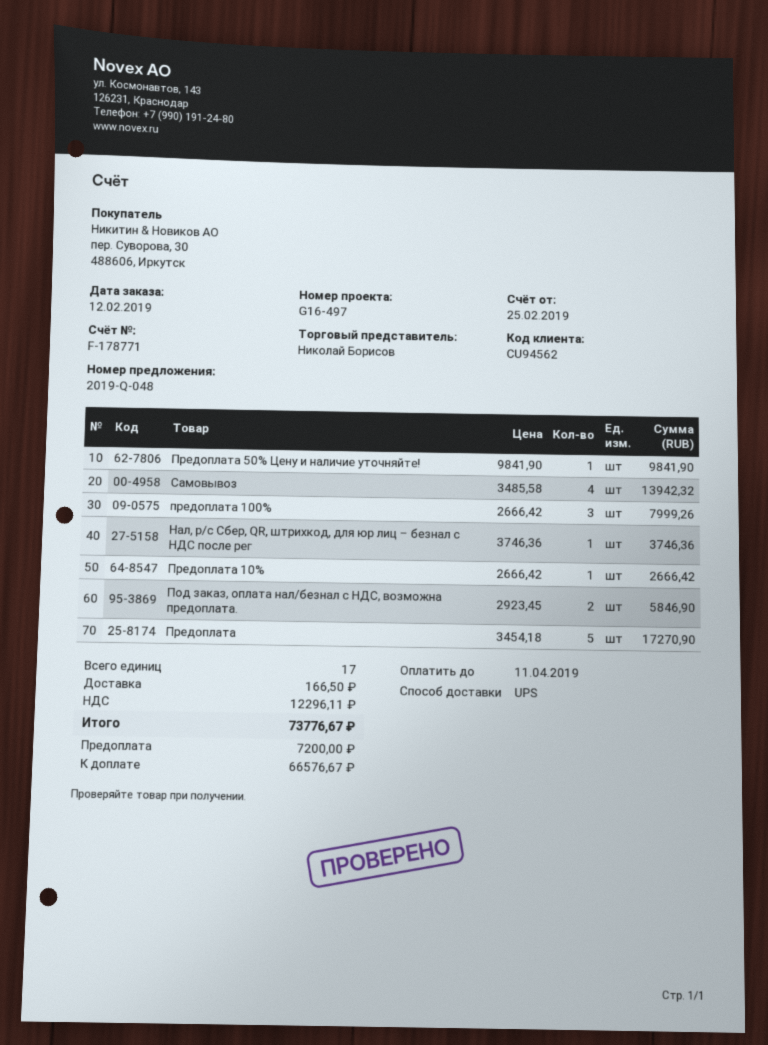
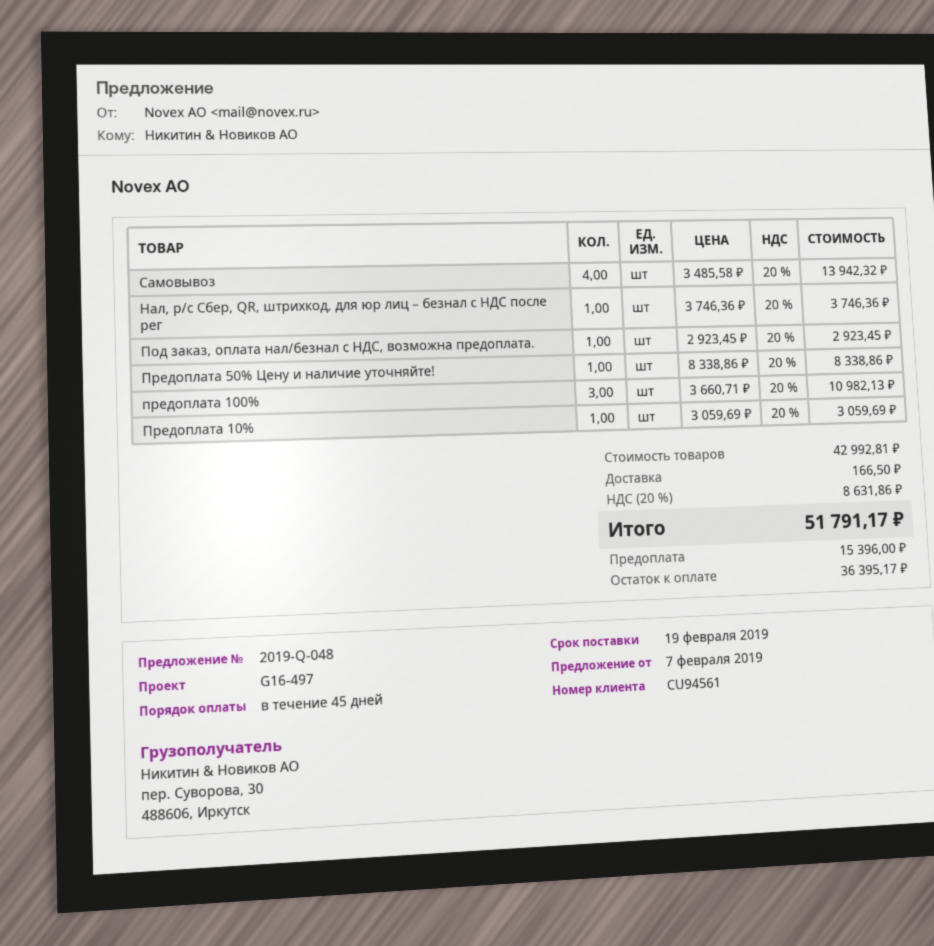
customer number: CU94562 -> CU94561
Предоплата 50% Цену и наличие уточняйте!: 1 x 9841.90 = 9841.90 -> 1 x 8338.86 = 8338.86
предоплата 100%: 3 x 2666.42 = 7999.26 -> 3 x 3660.71 = 10982.13
Предоплата 10%: 1 x 2666.42 = 2666.42 -> 1 x 3059.69 = 3059.69
Под заказ, оплата нал/безнал с НДС, возможна предоплата.: 2 x 2923.45 = 5846.90 -> 1 x 2923.45 = 2923.45
Предоплата: 5 x 3454.18 = 17270.90 -> none
tax: 12296.11 -> 8631.86
total: 73776.67 -> 51791.17
deposit: 7200.00 -> 15396.00
balance: 66576.67 -> 36395.17

